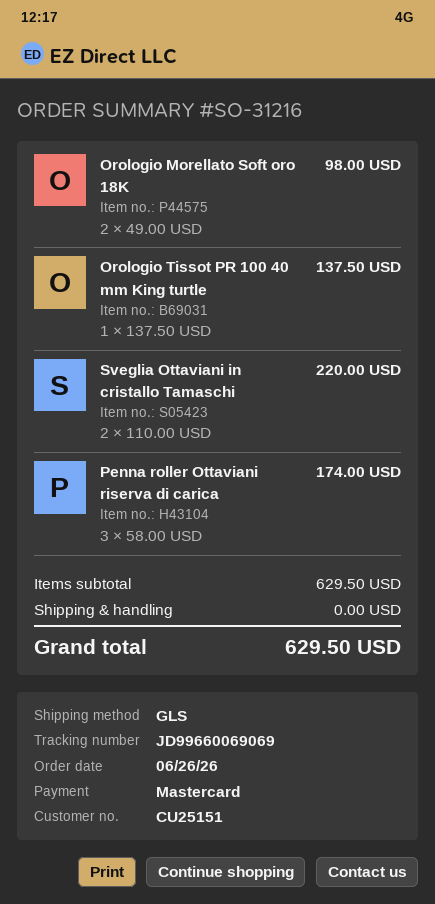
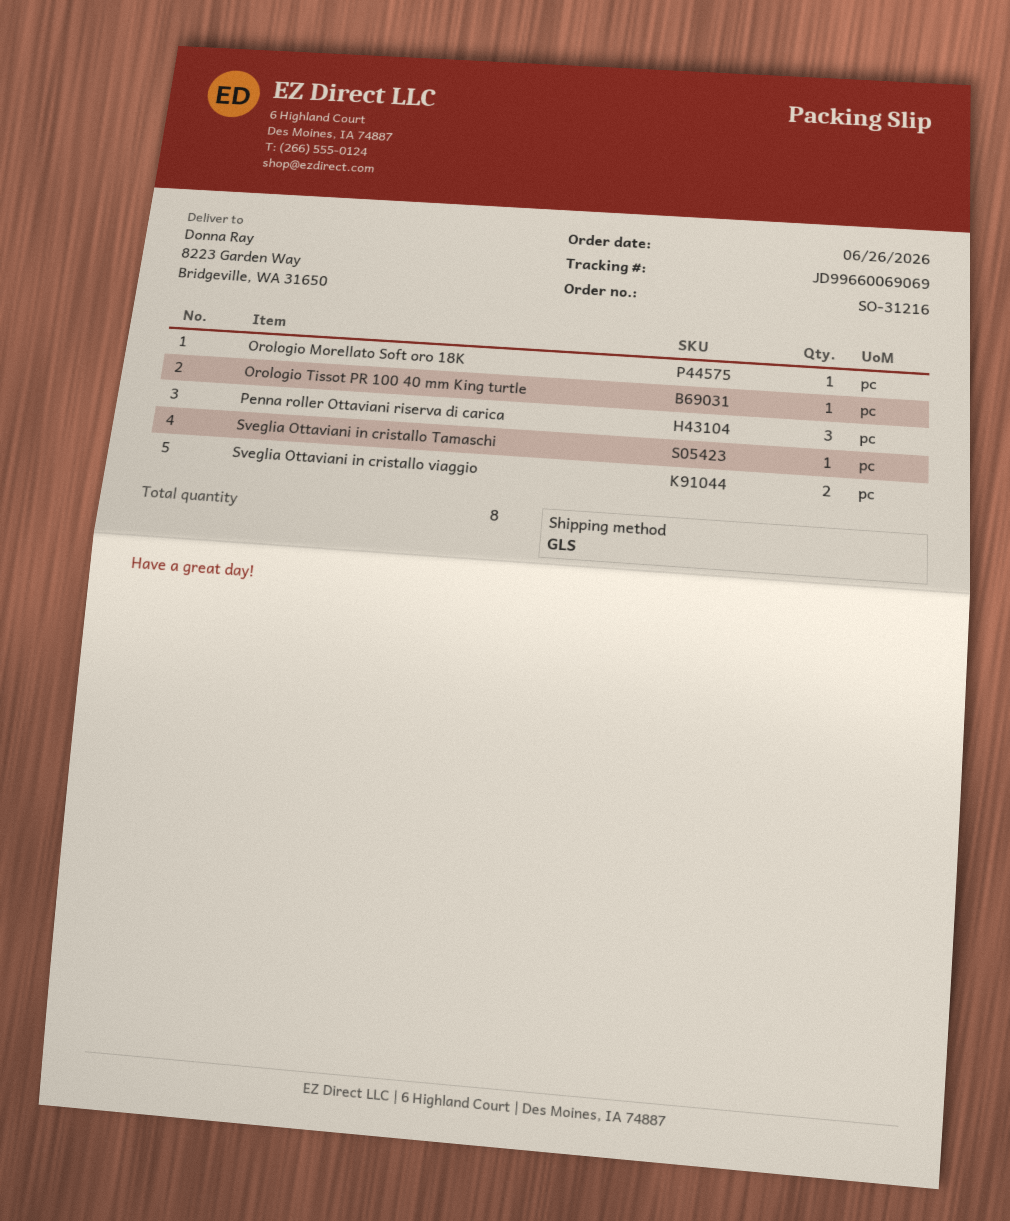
Orologio Morellato Soft oro 18K: 2 -> 1
Sveglia Ottaviani in cristallo Tamaschi: 2 -> 1
Sveglia Ottaviani in cristallo viaggio: none -> 2

